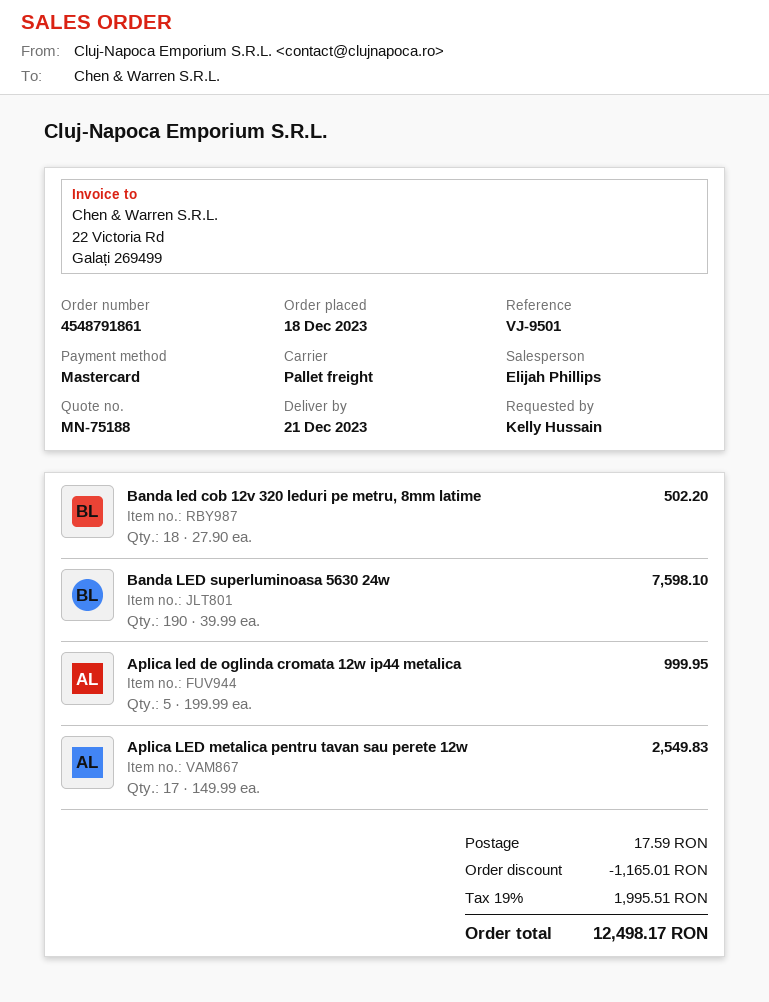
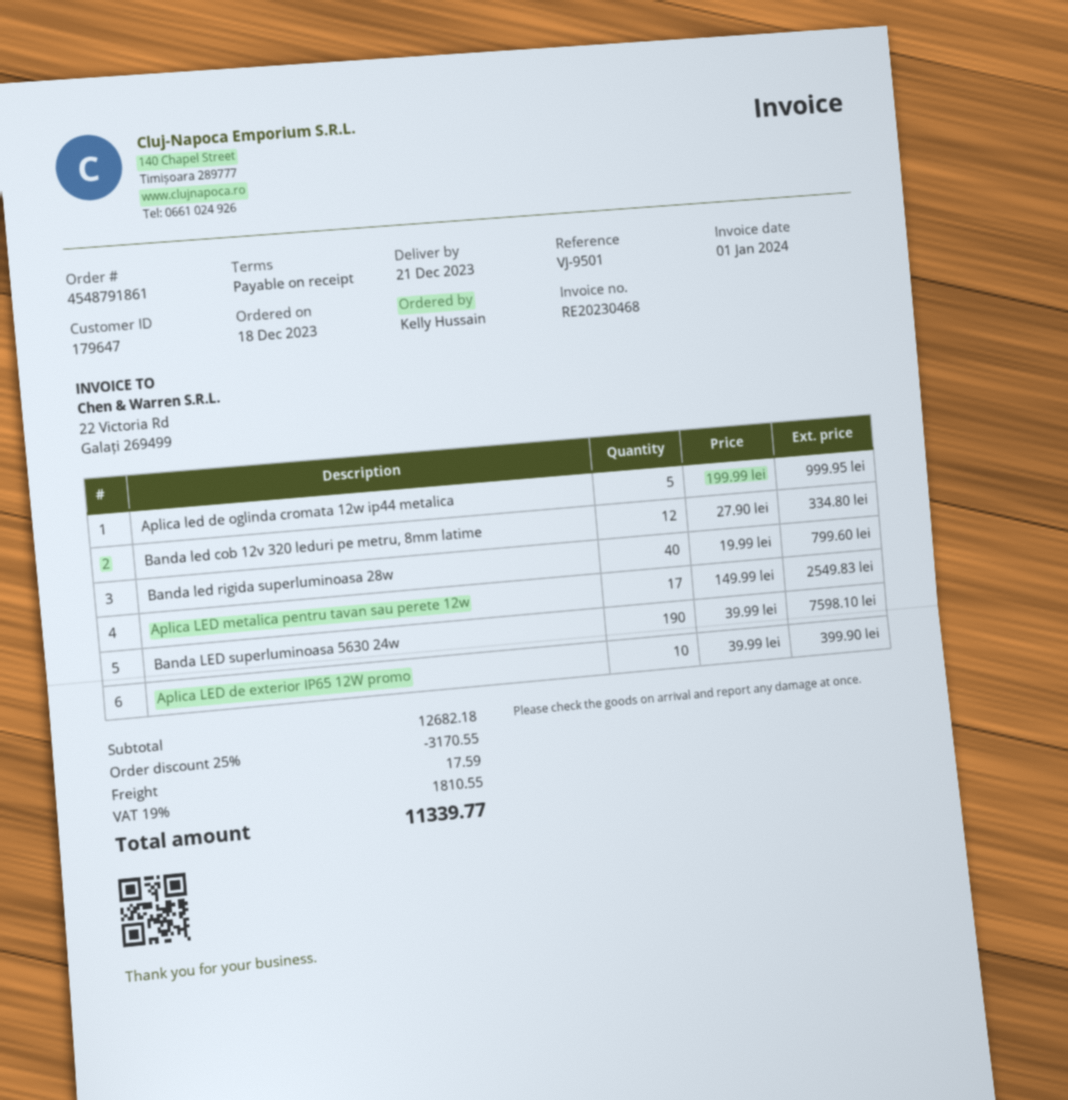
Banda led cob 12v 320 leduri pe metru, 8mm latime: 18 x 27.90 = 502.20 -> 12 x 27.90 = 334.80
Banda led rigida superluminoasa 28w: none -> 40 x 19.99 = 799.60
Aplica LED de exterior IP65 12W promo: none -> 10 x 39.99 = 399.90
discount: 1165.01 -> 3170.55
tax: 19% = 1995.51 -> 19% = 1810.55
total: 12498.17 -> 11339.77

